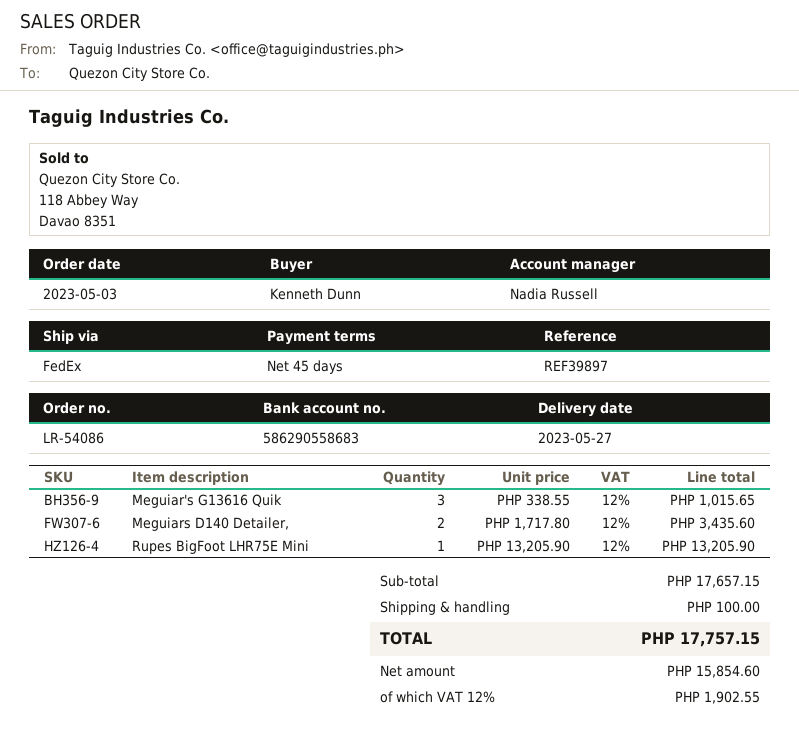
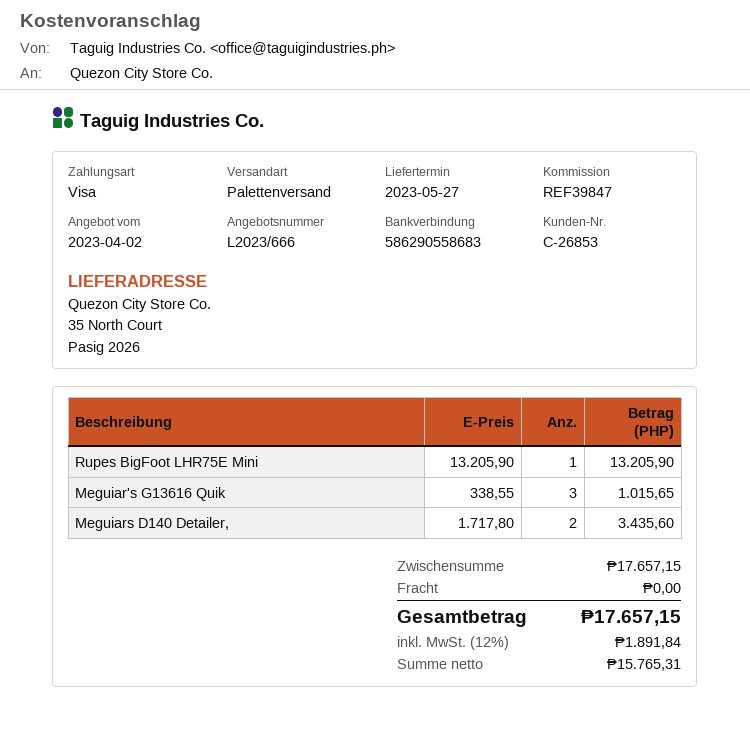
reference: REF39897 -> REF39847
shipping method: FedEx -> pallet freight
shipping: 100.00 -> 0.00
net: 15854.60 -> 15765.31
tax: 12% = 1902.55 -> 12% = 1891.84
total: 17757.15 -> 17657.15

